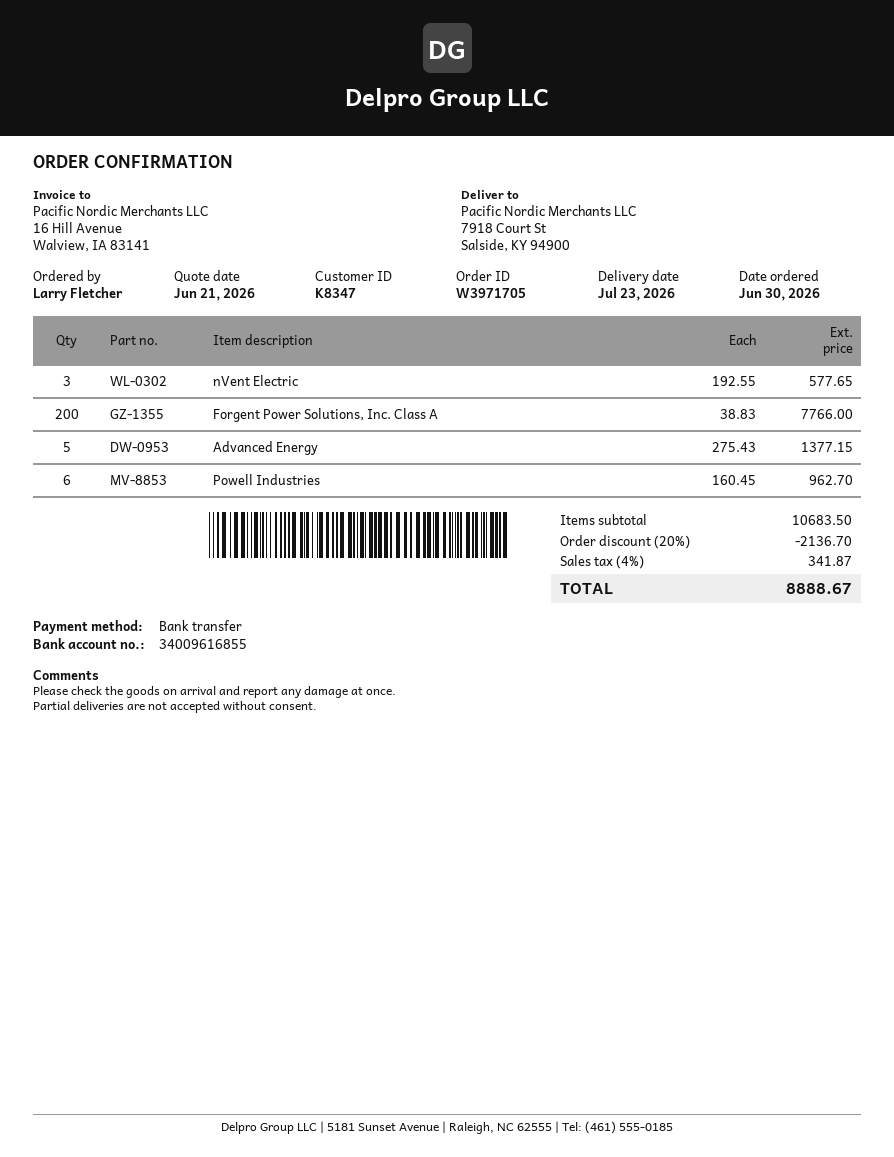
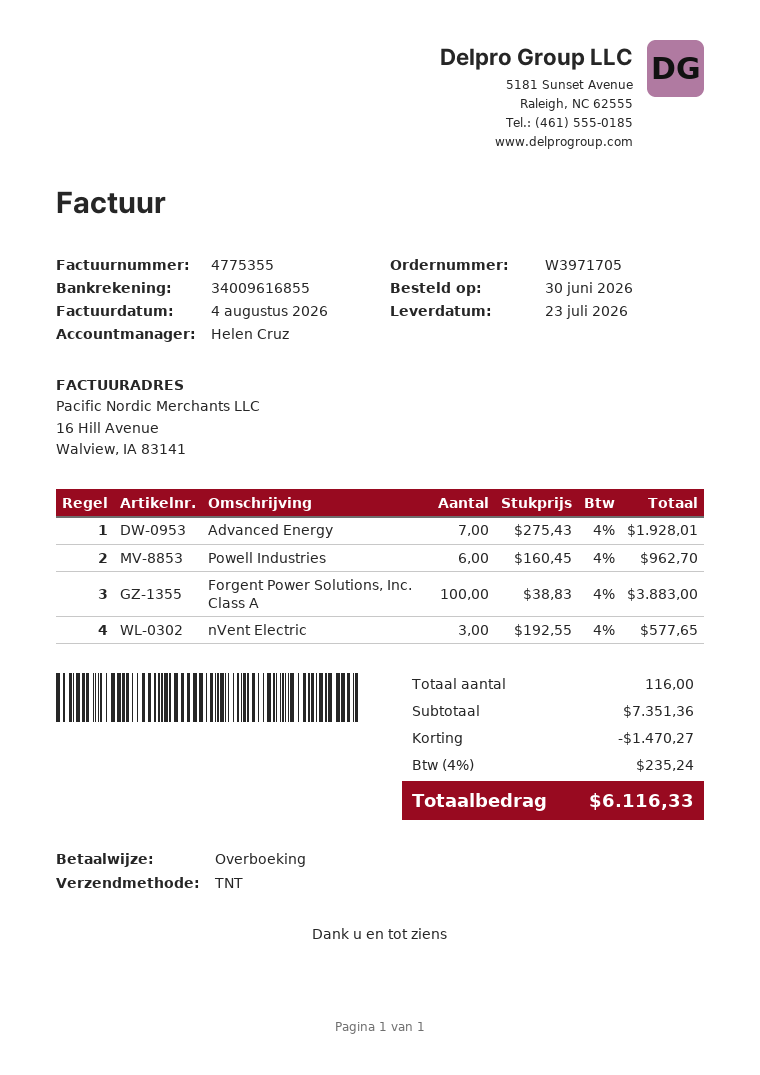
Forgent Power Solutions, Inc. Class A: 200 x 38.83 = 7766.00 -> 100 x 38.83 = 3883.00
Advanced Energy: 5 x 275.43 = 1377.15 -> 7 x 275.43 = 1928.01
subtotal: 10683.50 -> 7351.36
discount: 2136.70 -> 1470.27
tax: 4% = 341.87 -> 4% = 235.24
total: 8888.67 -> 6116.33

